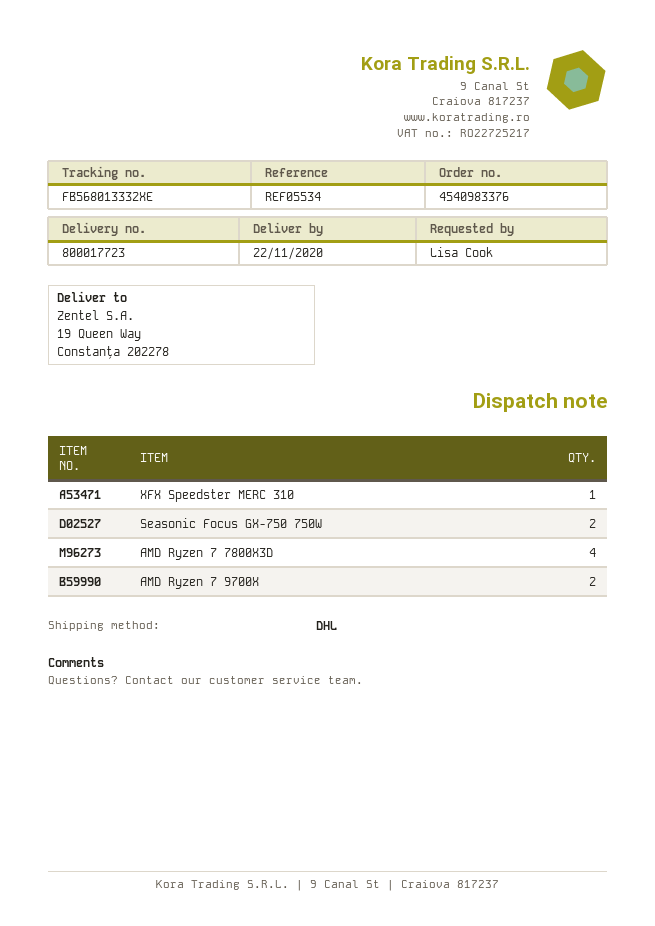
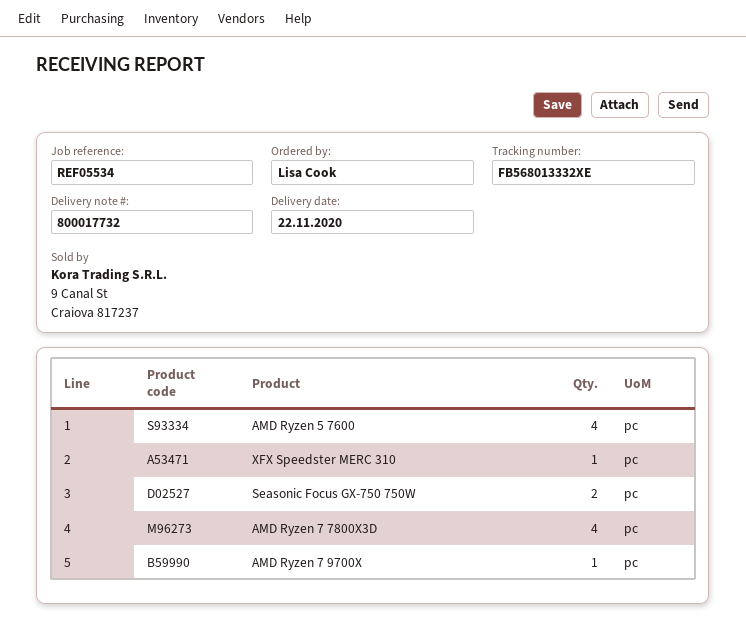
delivery note number: 800017723 -> 800017732
AMD Ryzen 7 9700X: 2 -> 1
AMD Ryzen 5 7600: none -> 4

